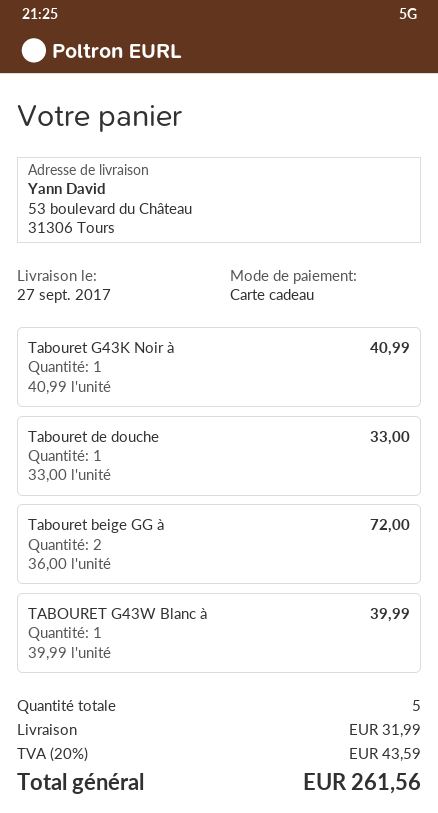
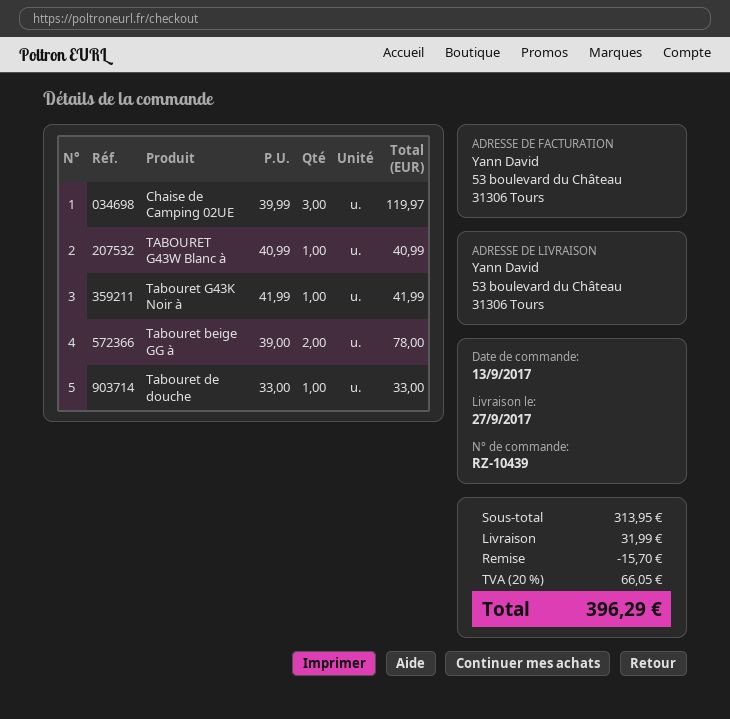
Tabouret G43K Noir à: 1 x 40.99 = 40.99 -> 1 x 41.99 = 41.99
Tabouret beige GG à: 2 x 36.00 = 72.00 -> 2 x 39.00 = 78.00
TABOURET G43W Blanc à: 1 x 39.99 = 39.99 -> 1 x 40.99 = 40.99
Chaise de Camping 02UE: none -> 3 x 39.99 = 119.97
discount: none -> 15.70
tax: 20% = 43.59 -> 20% = 66.05
total: 261.56 -> 396.29

